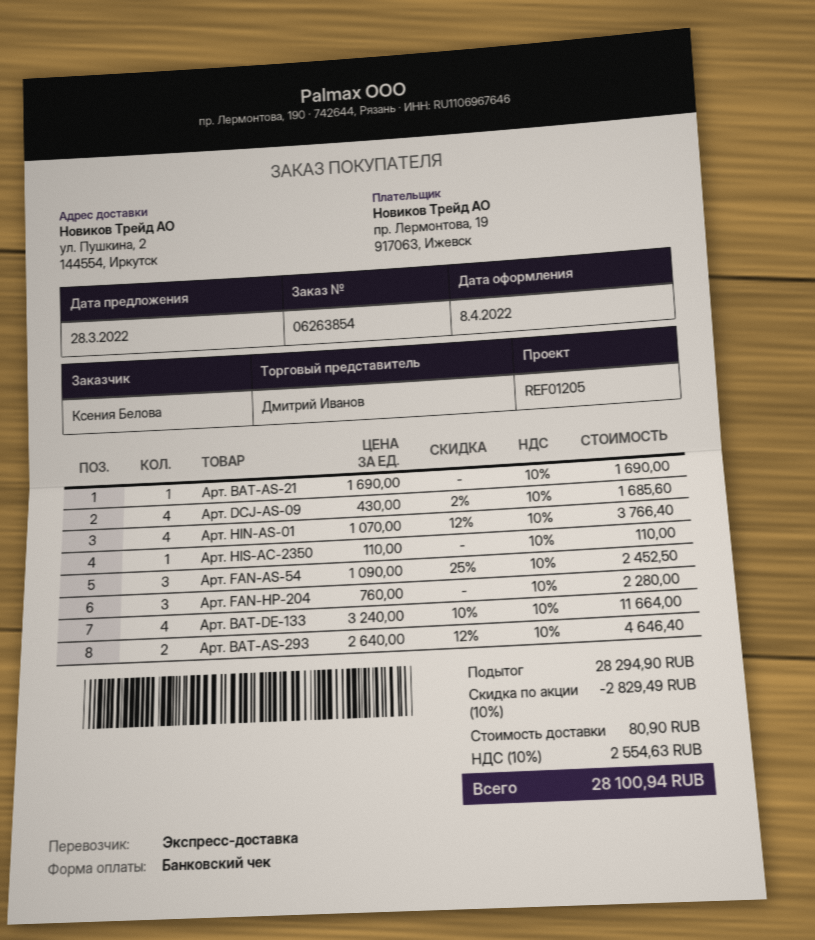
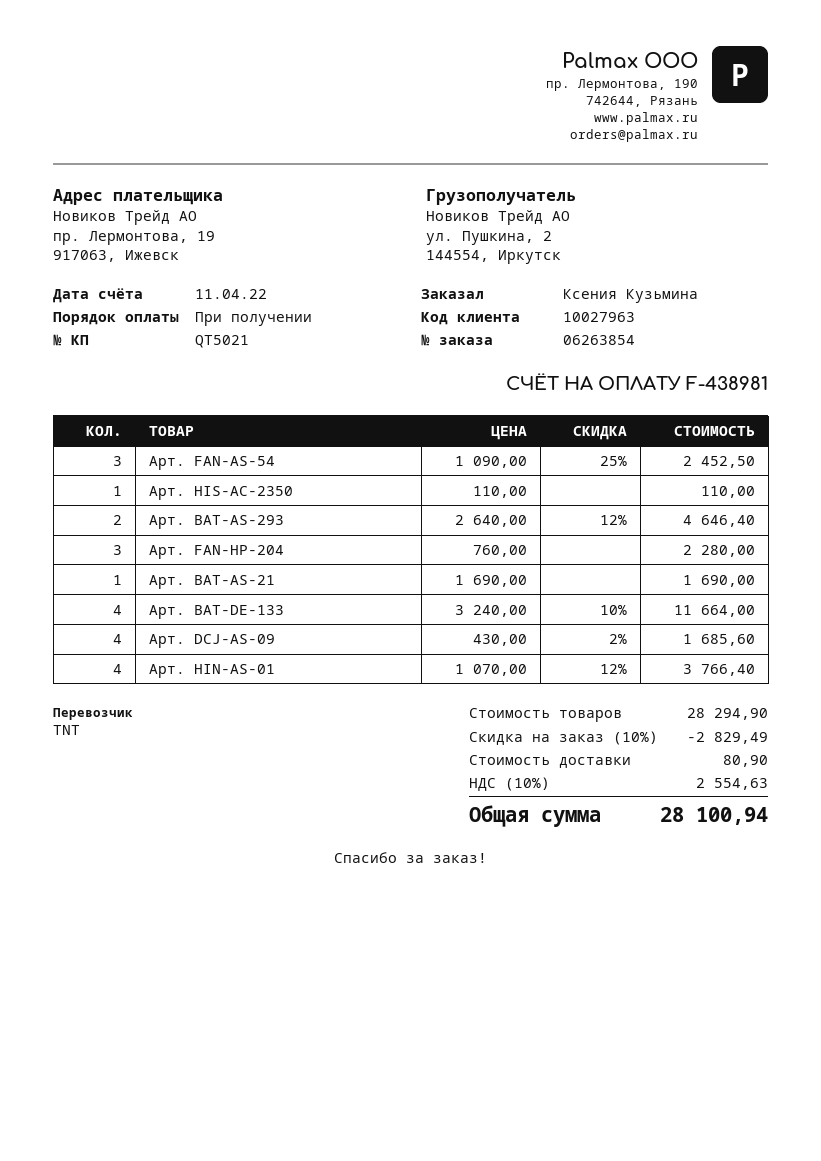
ordered by: Ксения Белова -> Ксения Кузьмина
shipping method: express -> TNT

